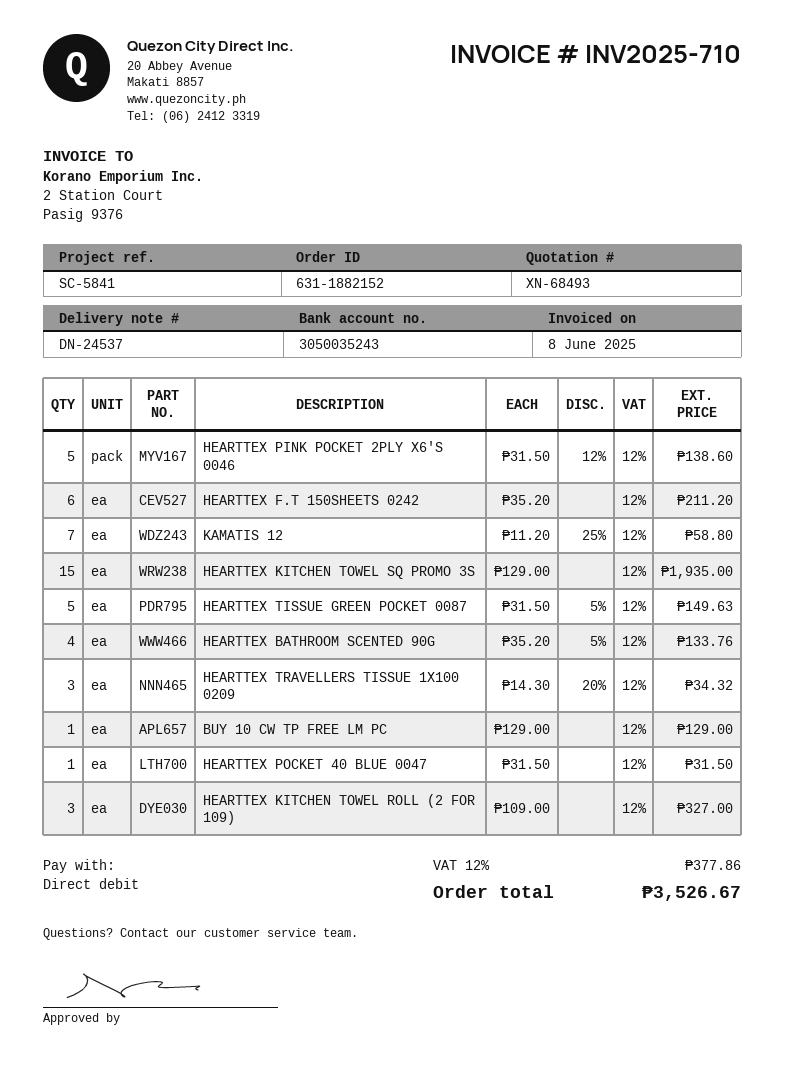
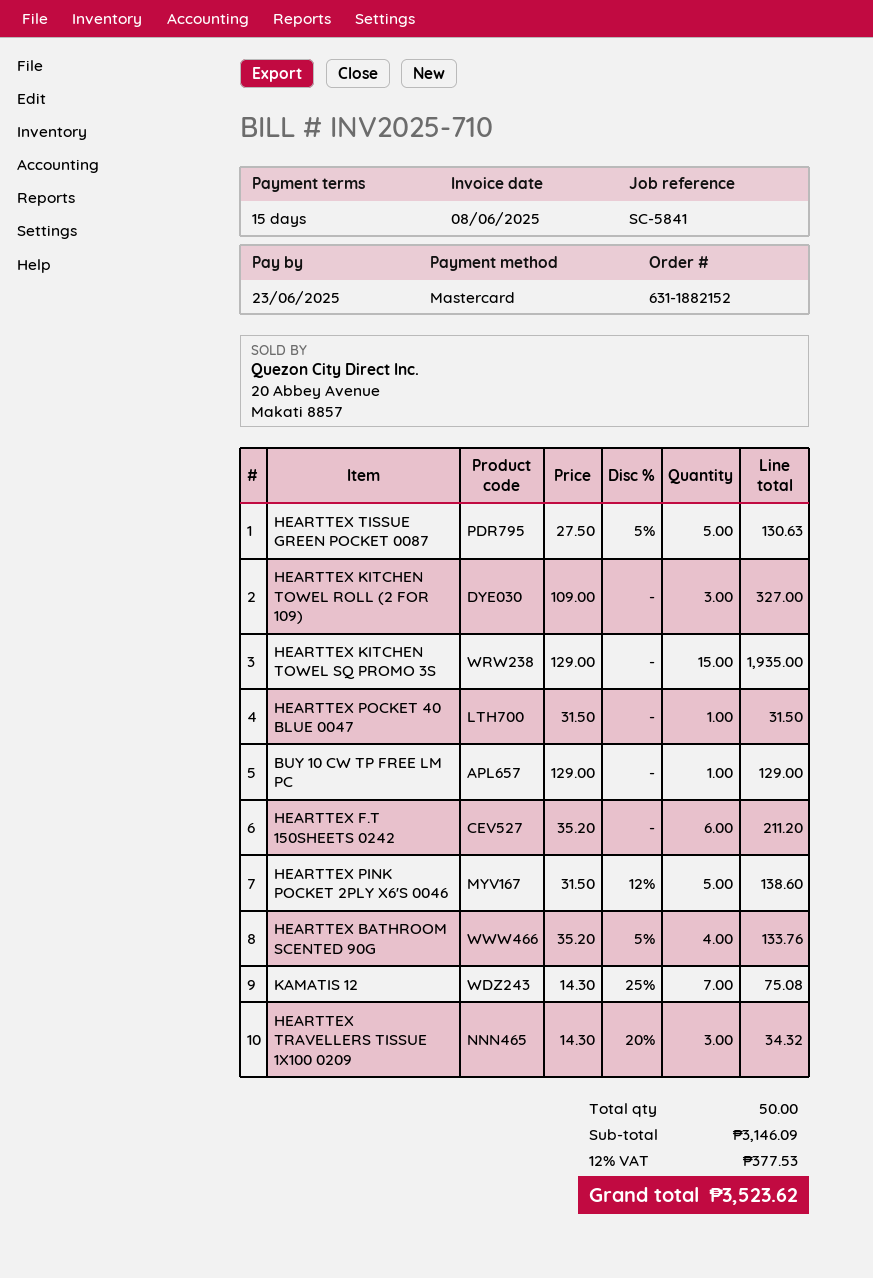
payment method: direct debit -> Mastercard
KAMATIS 12: 7 x 11.20 - 25% = 58.80 -> 7 x 14.30 - 25% = 75.08
HEARTTEX TISSUE GREEN POCKET 0087: 5 x 31.50 - 5% = 149.63 -> 5 x 27.50 - 5% = 130.63
tax: 12% = 377.86 -> 12% = 377.53
total: 3526.67 -> 3523.62

